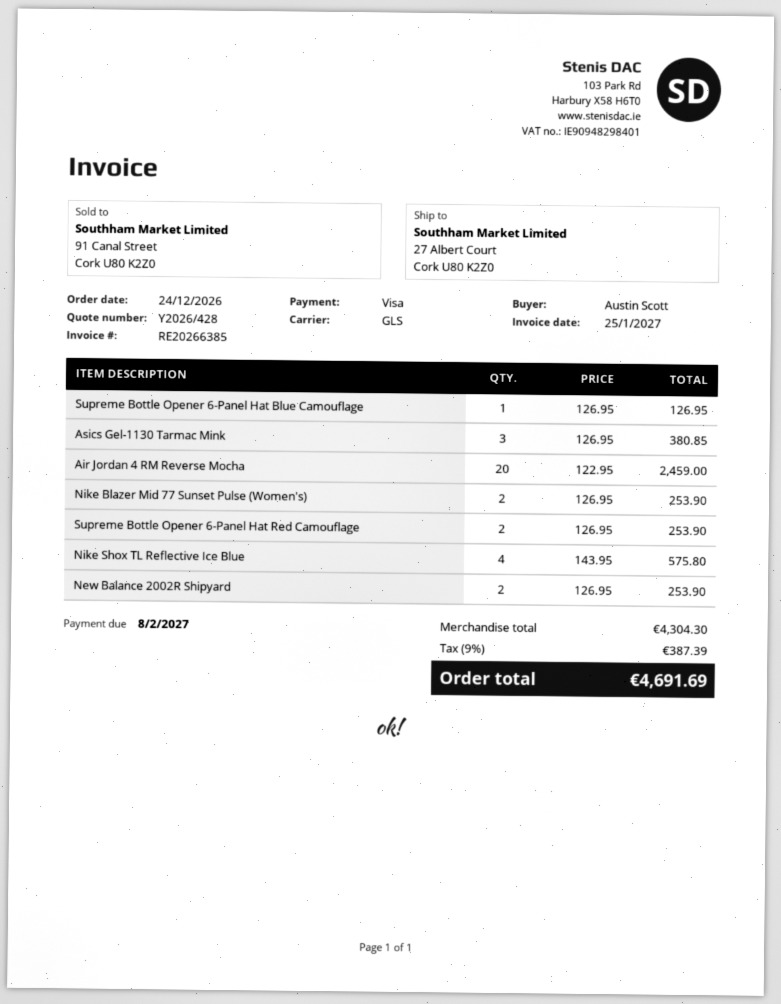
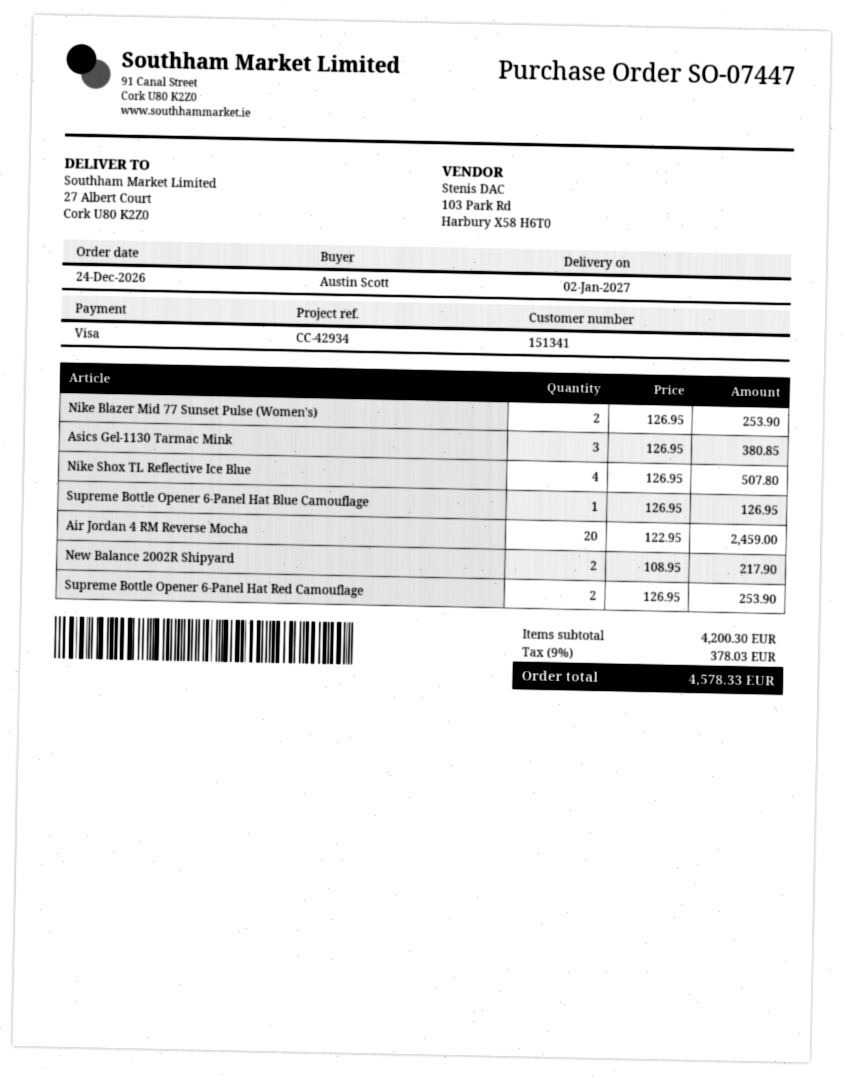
Nike Shox TL Reflective Ice Blue: 4 x 143.95 = 575.80 -> 4 x 126.95 = 507.80
New Balance 2002R Shipyard: 2 x 126.95 = 253.90 -> 2 x 108.95 = 217.90
subtotal: 4304.30 -> 4200.30
tax: 9% = 387.39 -> 9% = 378.03
total: 4691.69 -> 4578.33

